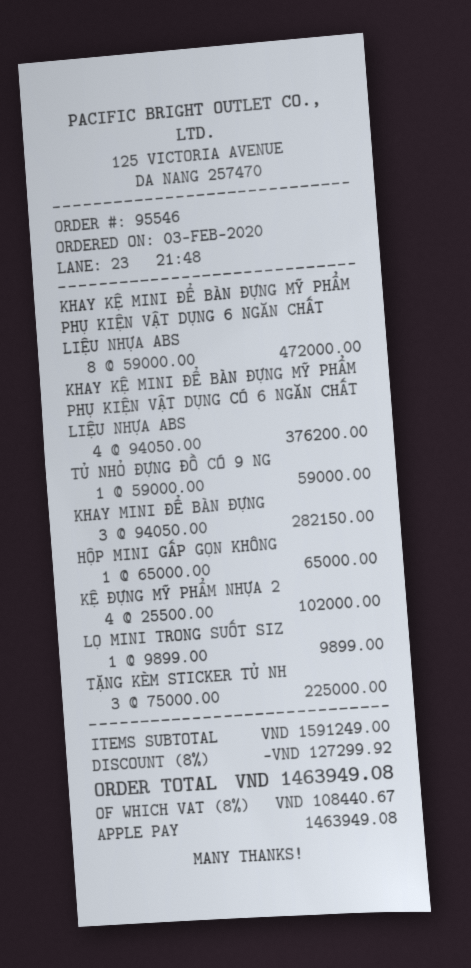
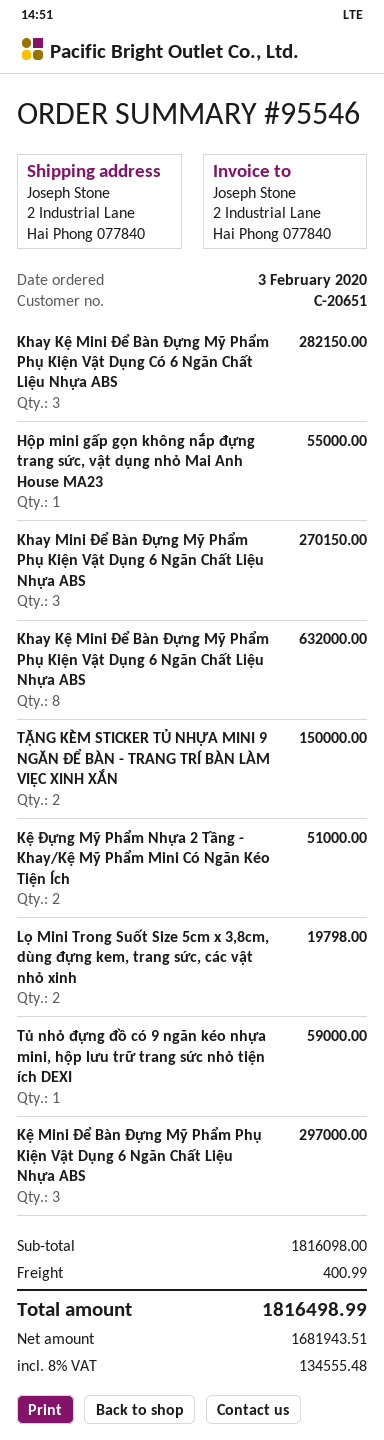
KHAY KỆ MINI ĐỂ BÀN ĐỰNG MỸ PHẨM PHỤ KIỆN VẬT DỤNG 6 NGĂN CHẤT LIỆU NHỰA ABS: 8 for 472000.00 -> 8 for 632000.00
KHAY KỆ MINI ĐỂ BÀN ĐỰNG MỸ PHẨM PHỤ KIỆN VẬT DỤNG CÓ 6 NGĂN CHẤT LIỆU NHỰA ABS: 4 for 376200.00 -> 3 for 282150.00
KHAY MINI ĐỂ BÀN ĐỰNG: 3 for 282150.00 -> 3 for 270150.00
HỘP MINI GẤP GỌN KHÔNG: 1 for 65000.00 -> 1 for 55000.00
KỆ ĐỰNG MỸ PHẨM NHỰA 2: 4 for 102000.00 -> 2 for 51000.00
LỌ MINI TRONG SUỐT SIZ: 1 for 9899.00 -> 2 for 19798.00
TẶNG KÈM STICKER TỦ NH: 3 for 225000.00 -> 2 for 150000.00
Kệ Mini Để Bàn Đựng Mỹ Phẩm Phụ Kiện Vật Dụng 6 Ngăn Chất Liệu Nhựa ABS: none -> 3 for 297000.00
subtotal: 1591249.00 -> 1816098.00
discount: 8% = 127299.92 -> none
shipping: none -> 400.99
tax: 8% = 108440.67 -> 8% = 134555.48
total: 1463949.08 -> 1816498.99

